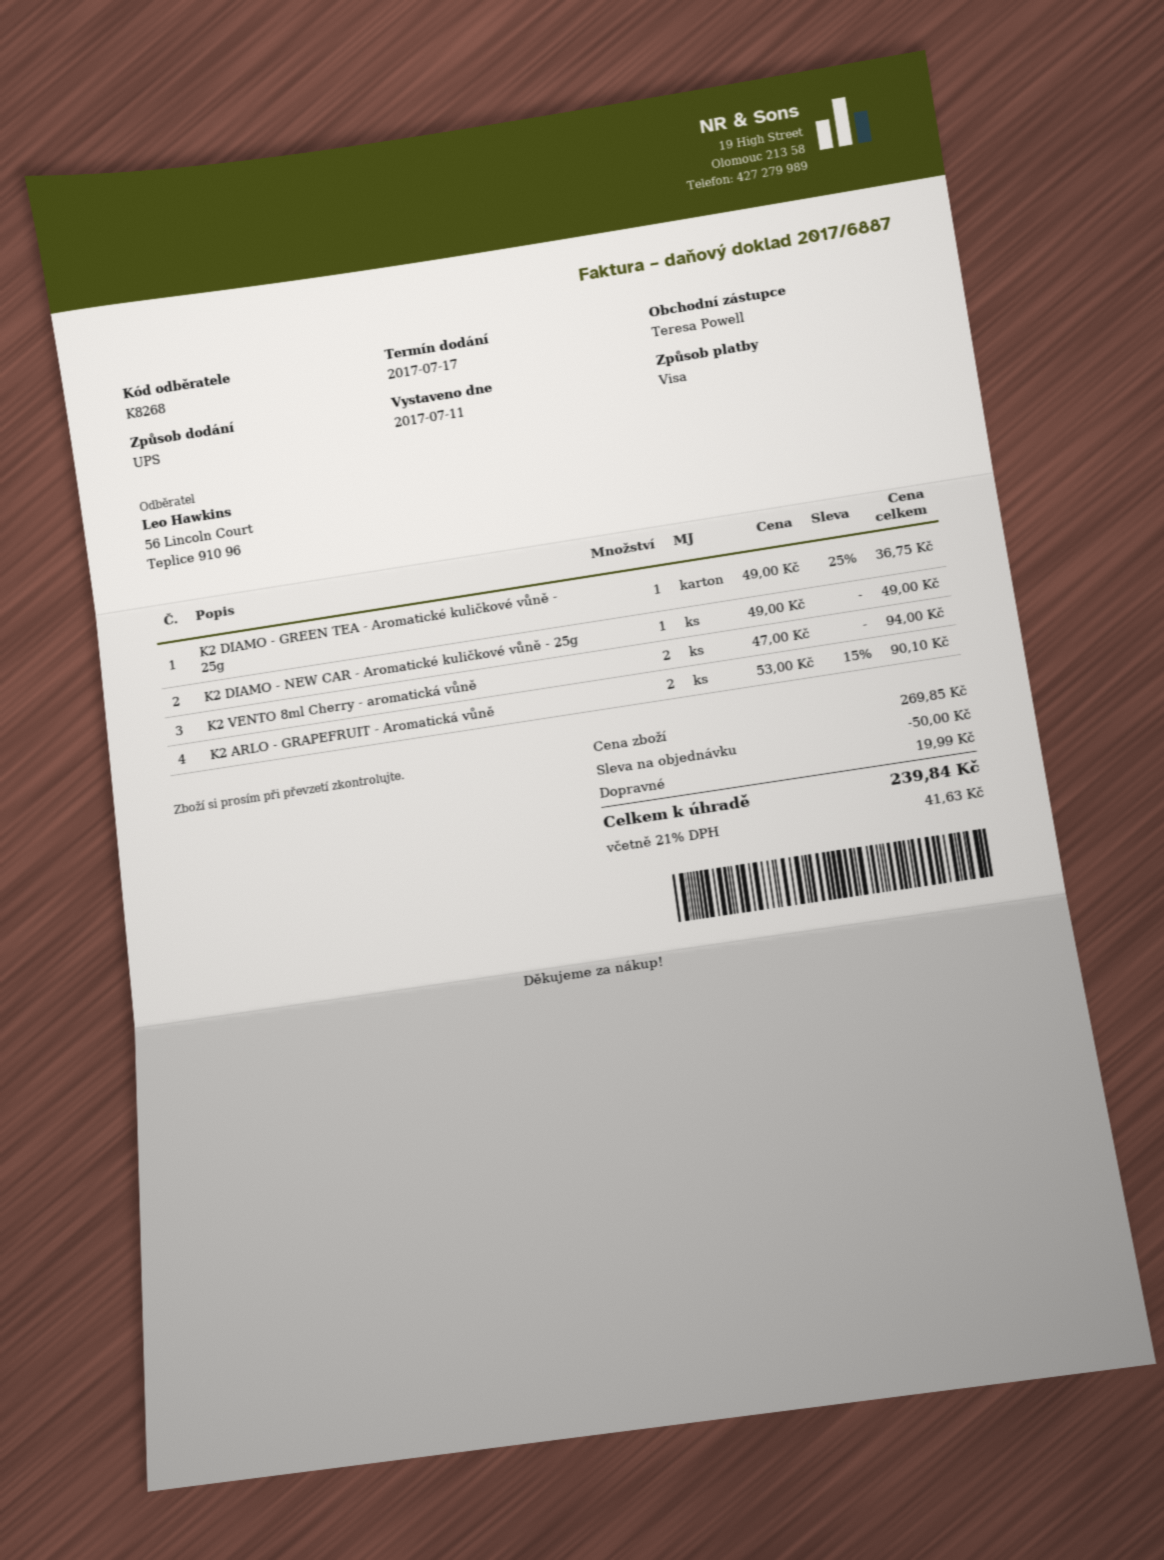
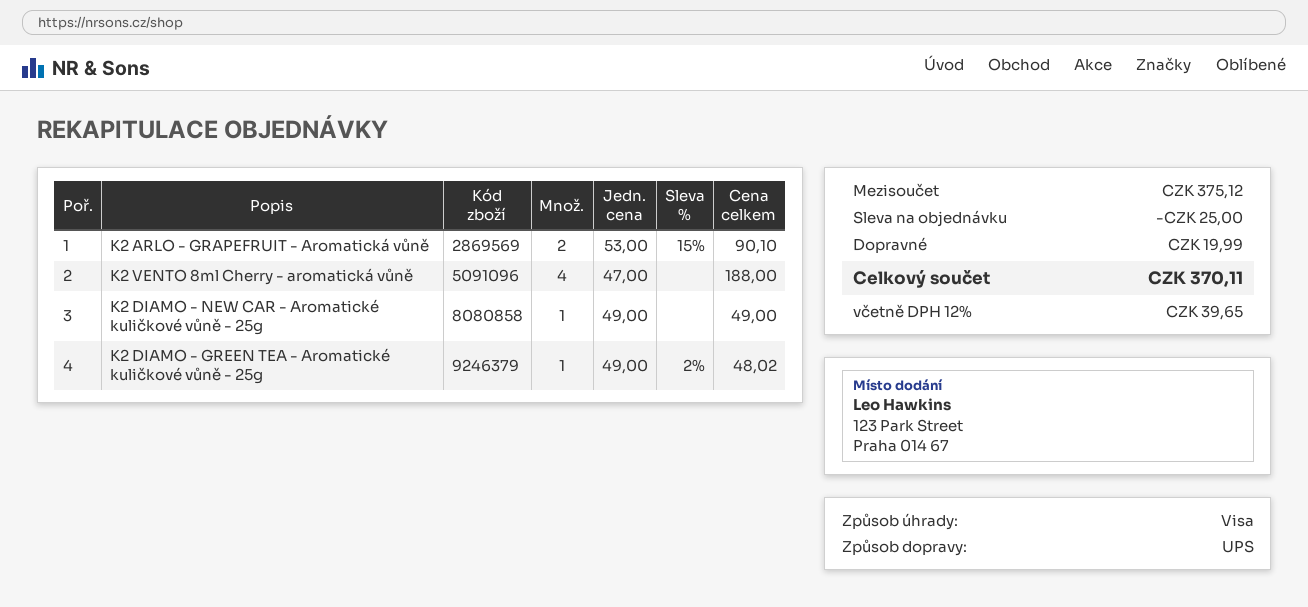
K2 DIAMO - GREEN TEA - Aromatické kuličkové vůně - 25g: 1 x 49.00 - 25% = 36.75 -> 1 x 49.00 - 2% = 48.02
K2 VENTO 8ml Cherry - aromatická vůně: 2 x 47.00 = 94.00 -> 4 x 47.00 = 188.00
subtotal: 269.85 -> 375.12
discount: 50.00 -> 25.00
tax: 21% = 41.63 -> 12% = 39.65
total: 239.84 -> 370.11

